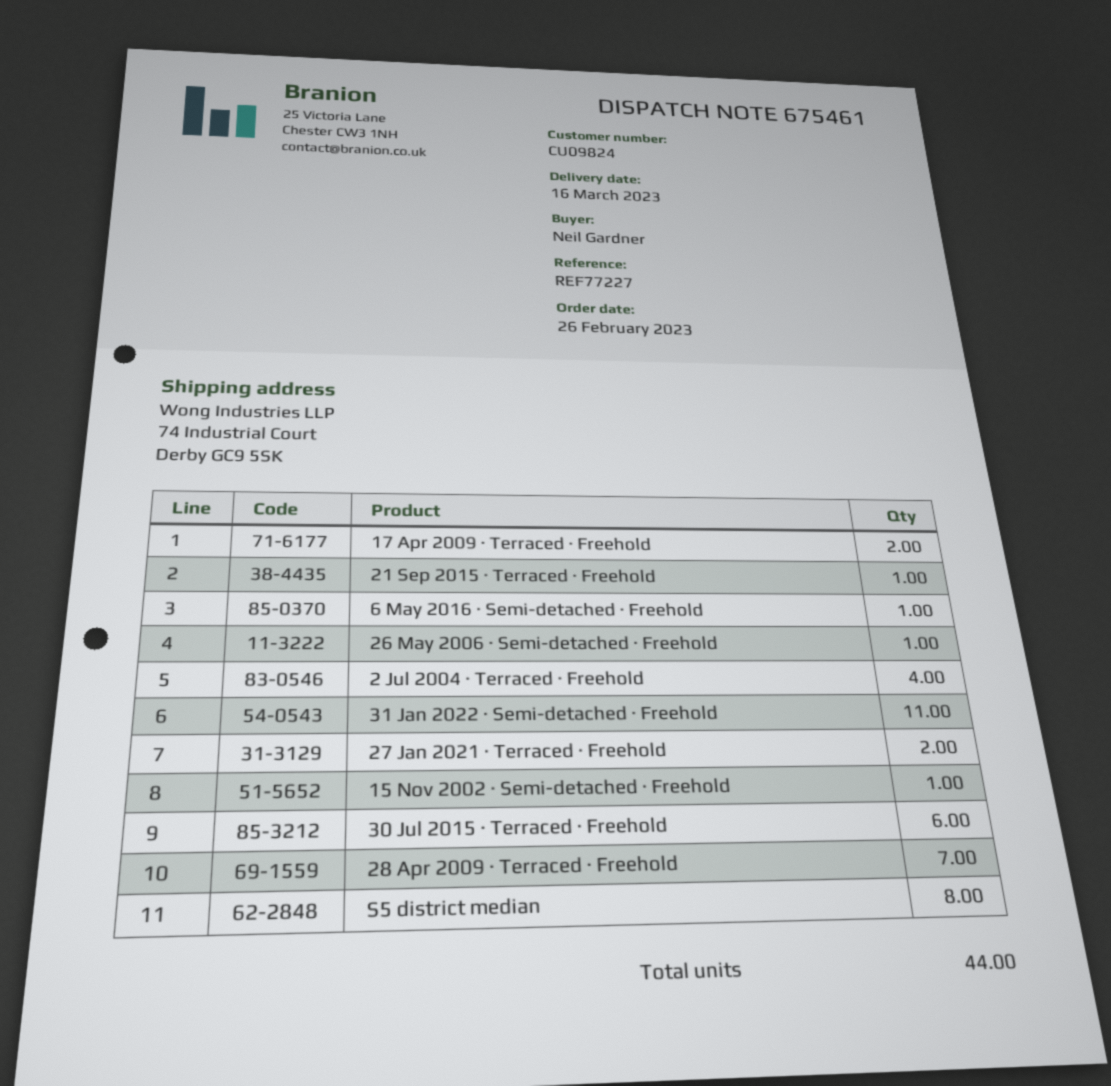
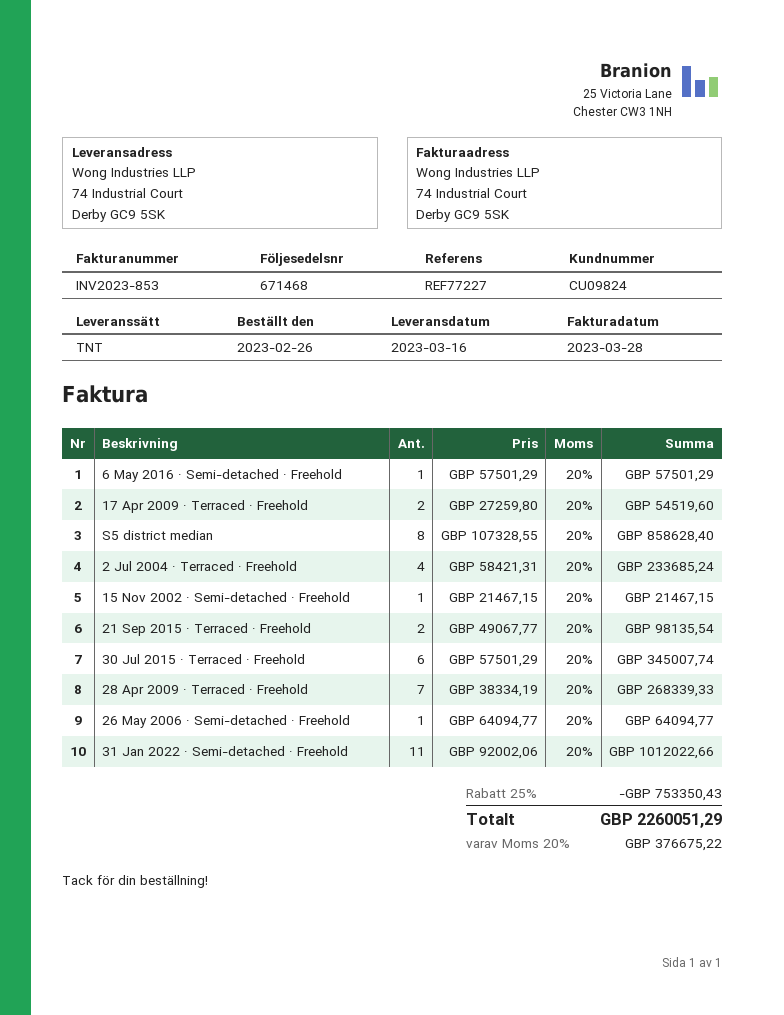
delivery note number: 675461 -> 671468
21 Sep 2015 · Terraced · Freehold: 1 -> 2
27 Jan 2021 · Terraced · Freehold: 2 -> none

